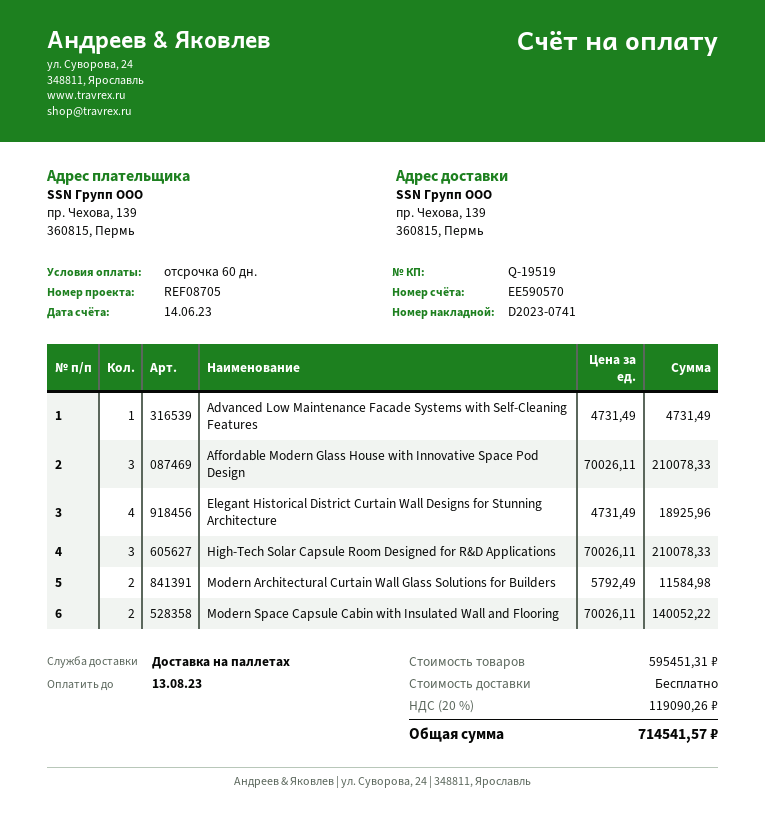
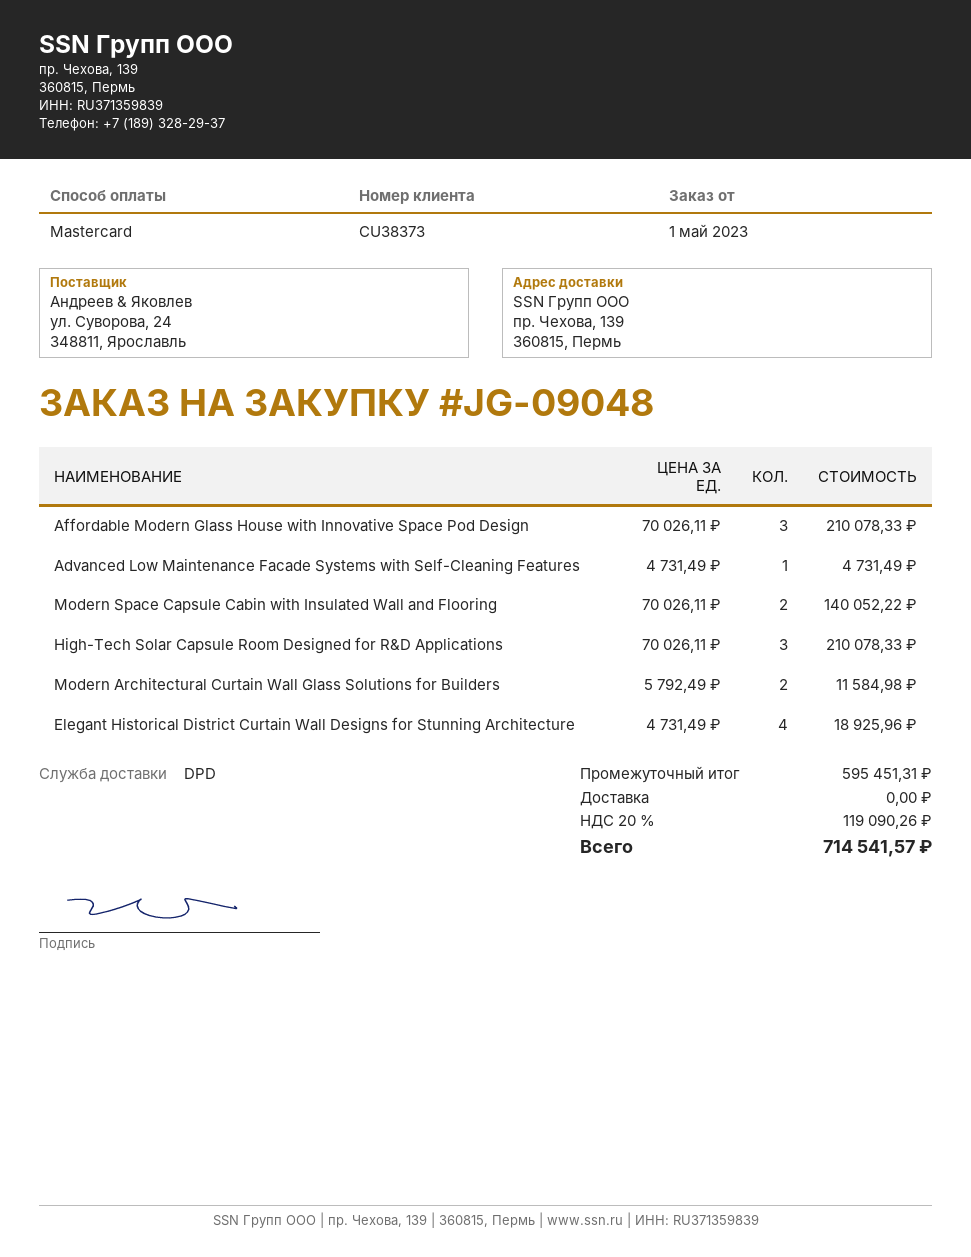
shipping method: pallet freight -> DPD

